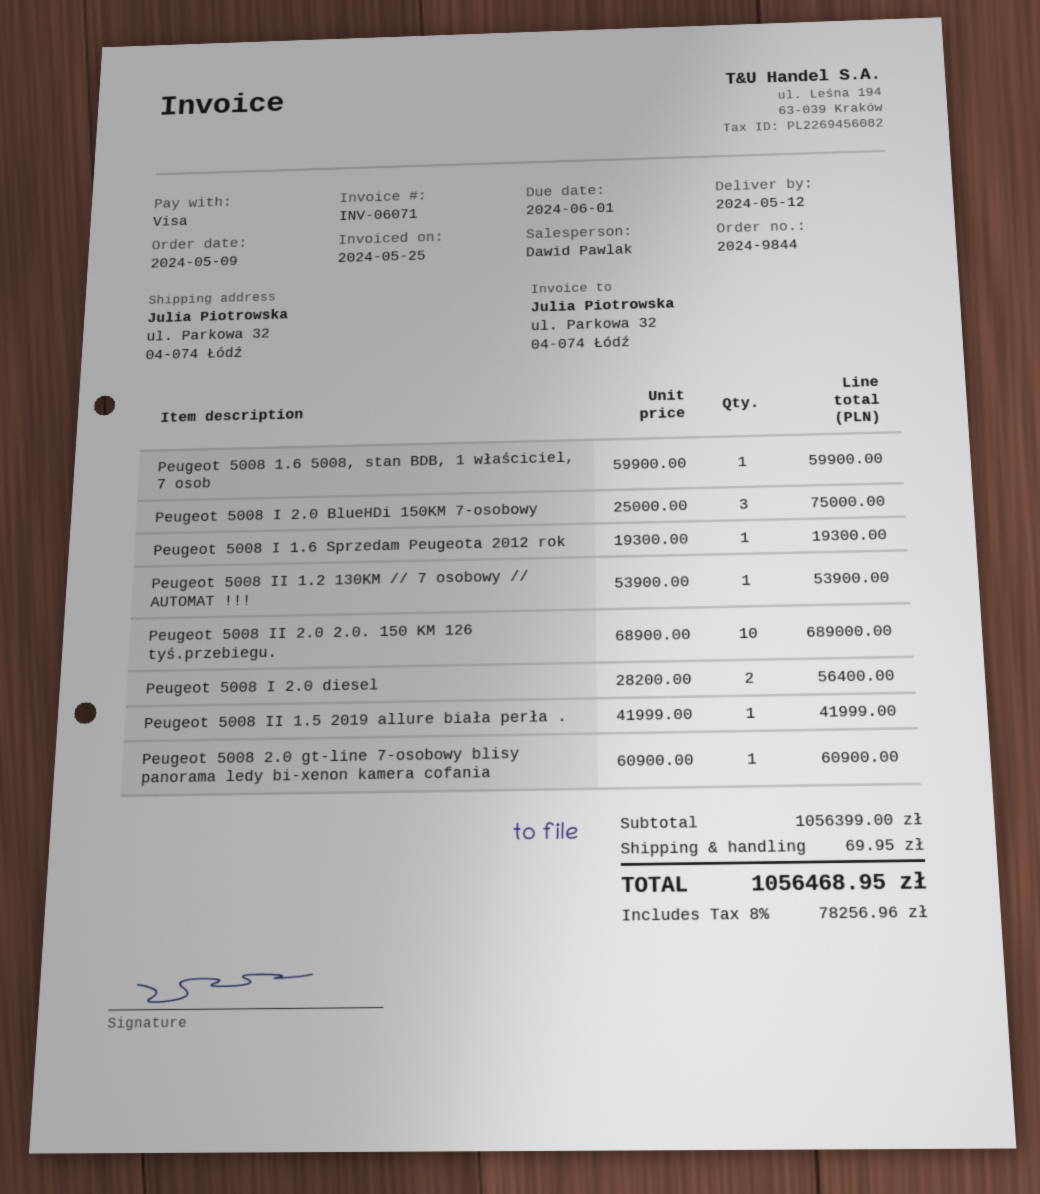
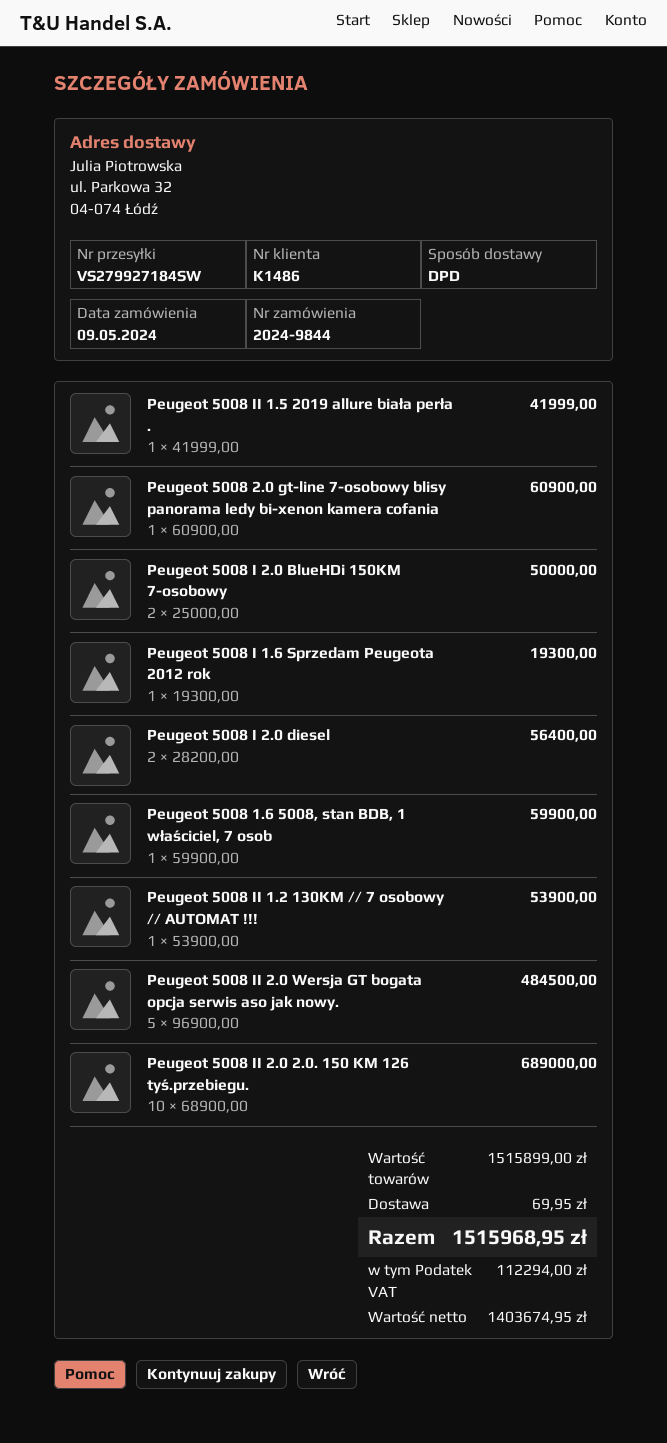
Peugeot 5008 I 2.0 BlueHDi 150KM 7-osobowy: 3 x 25000.00 = 75000.00 -> 2 x 25000.00 = 50000.00
Peugeot 5008 II 2.0 Wersja GT bogata opcja serwis aso jak nowy.: none -> 5 x 96900.00 = 484500.00
subtotal: 1056399.00 -> 1515899.00
tax: 78256.96 -> 112294.00
total: 1056468.95 -> 1515968.95

